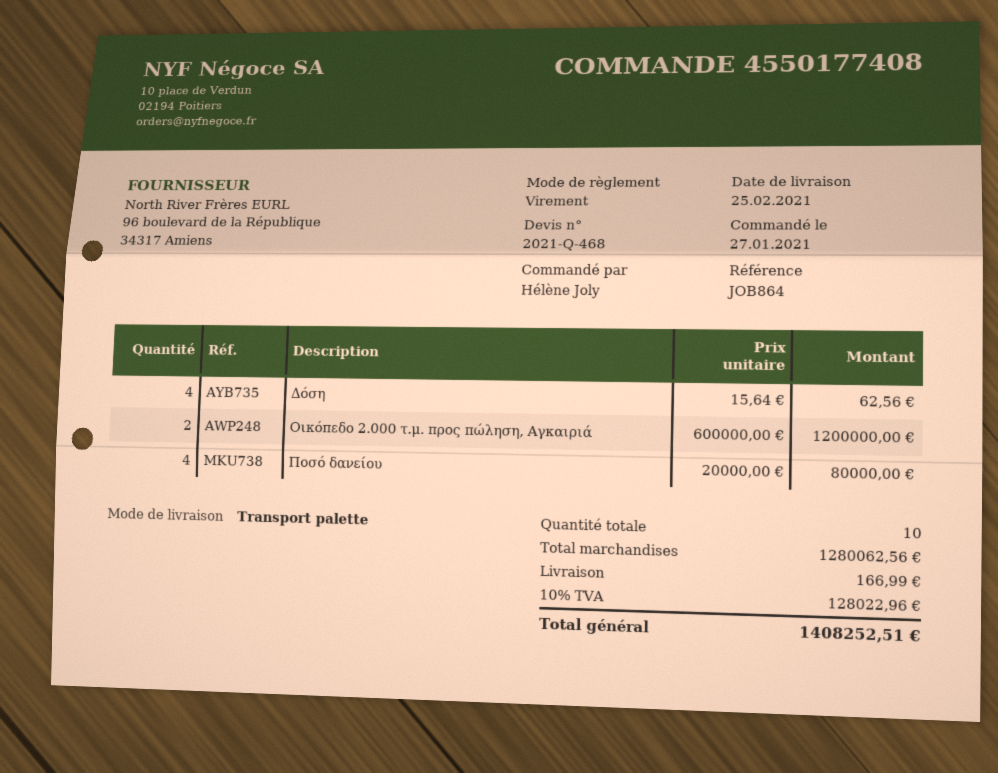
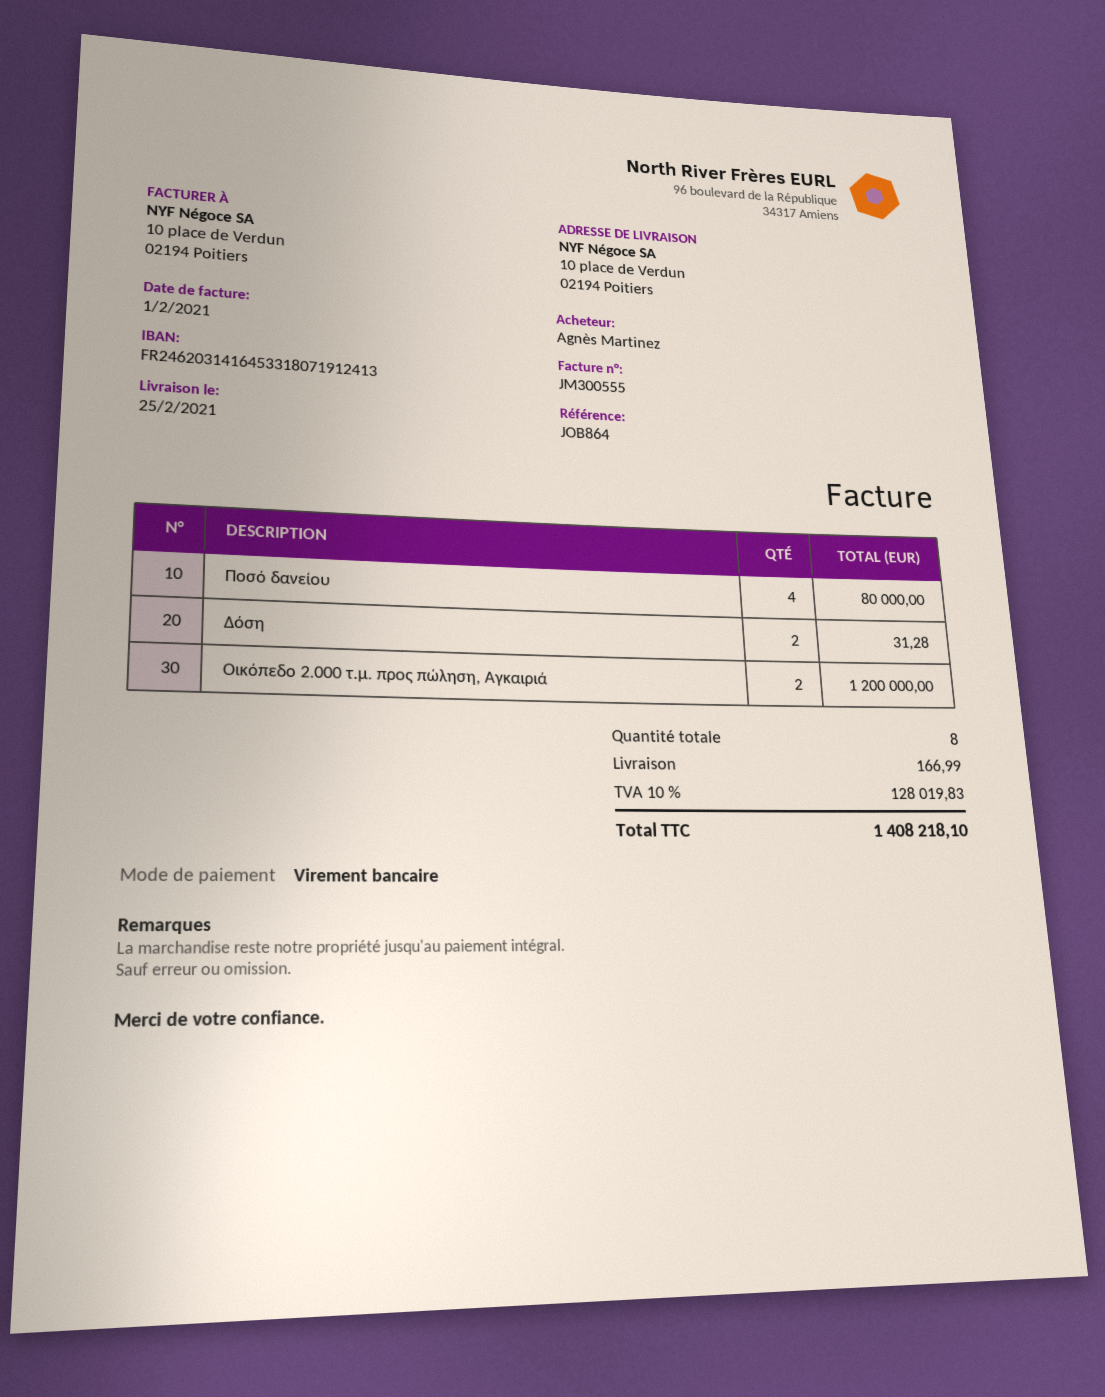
ordered by: Hélène Joly -> Agnès Martinez
Δόση: 4 for 62.56 -> 2 for 31.28
total quantity: 10 -> 8
tax: 10% = 128022.96 -> 10% = 128019.83
total: 1408252.51 -> 1408218.10

